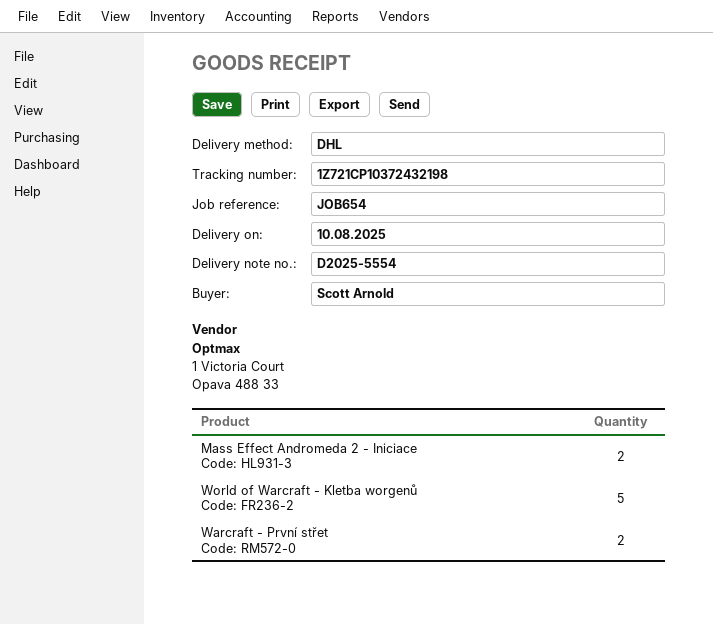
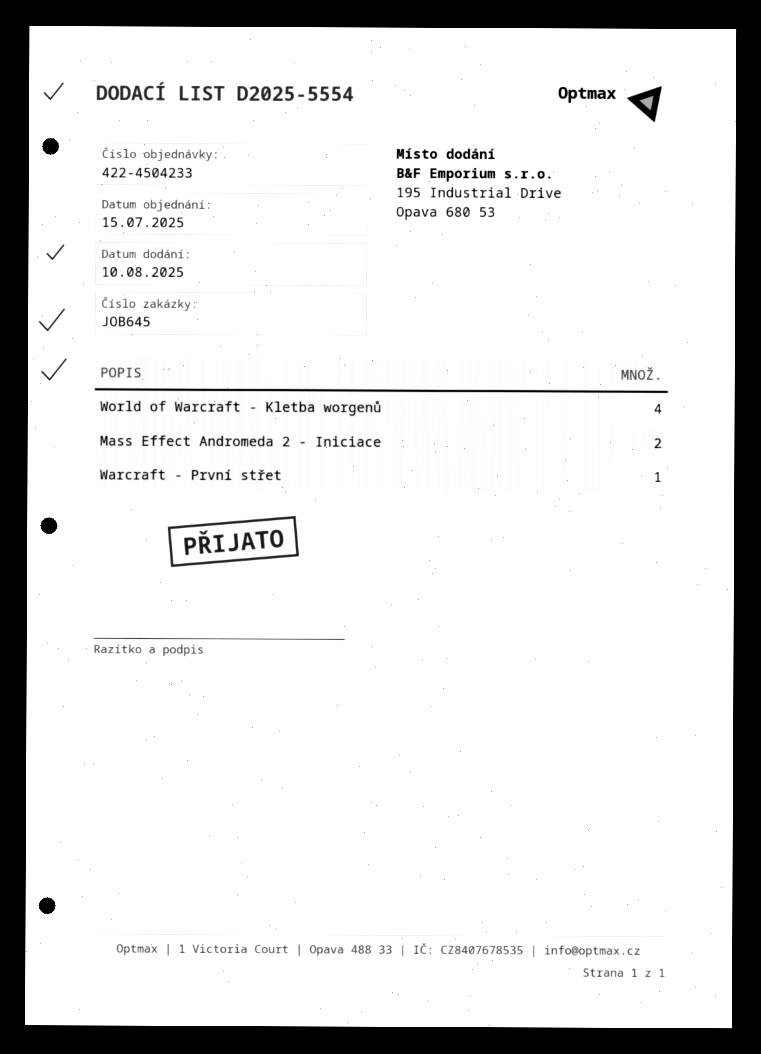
reference: JOB654 -> JOB645
World of Warcraft - Kletba worgenů: 5 -> 4
Warcraft - První střet: 2 -> 1

